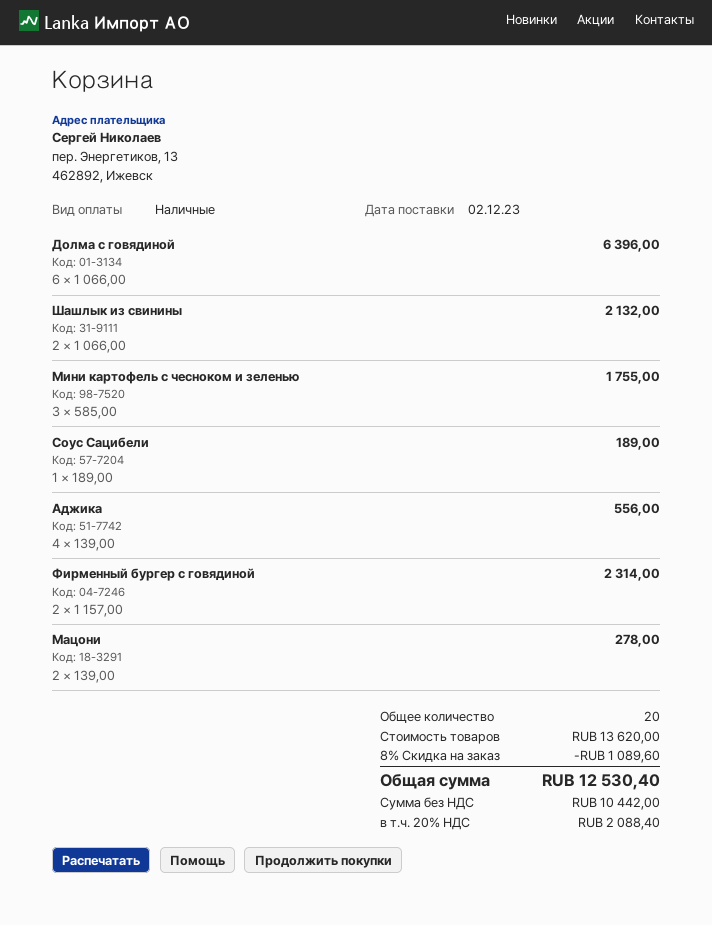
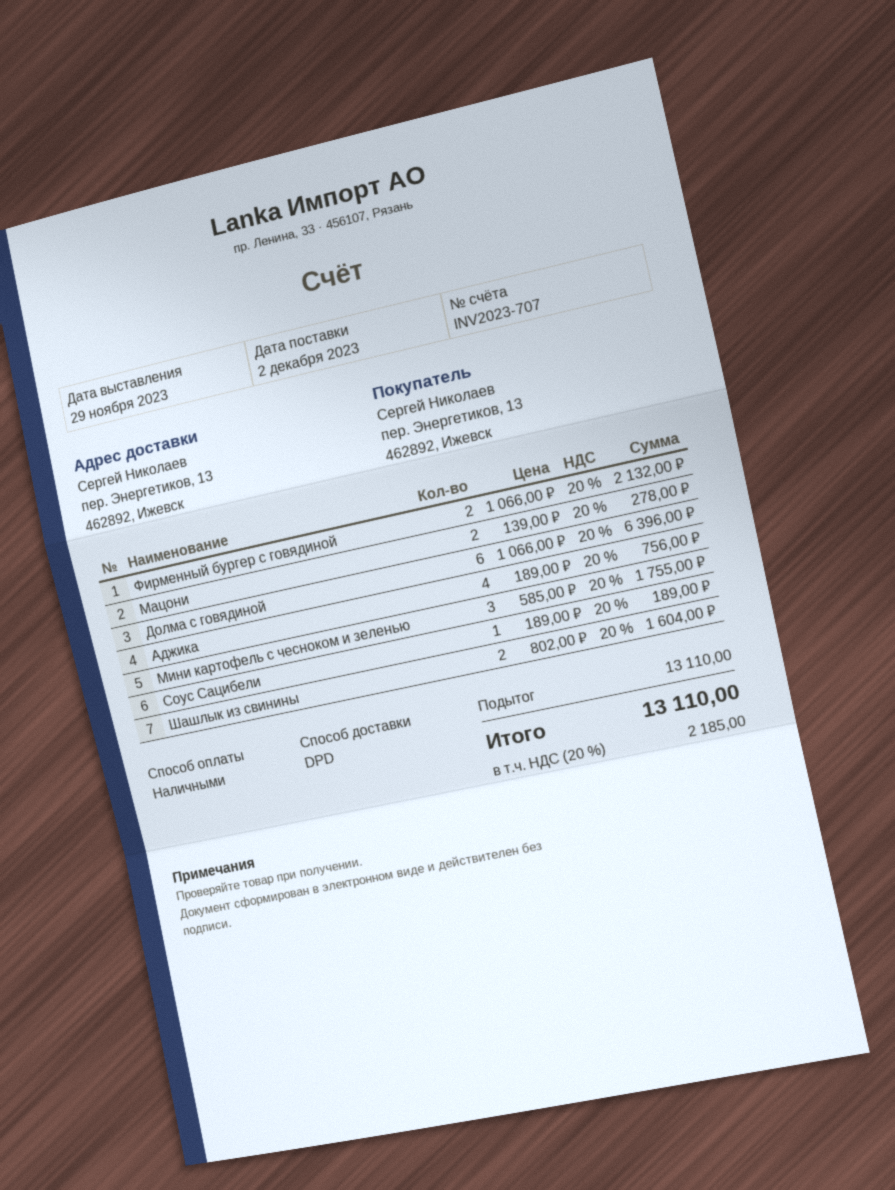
Шашлык из свинины: 2 x 1066.00 = 2132.00 -> 2 x 802.00 = 1604.00
Аджика: 4 x 139.00 = 556.00 -> 4 x 189.00 = 756.00
Фирменный бургер с говядиной: 2 x 1157.00 = 2314.00 -> 2 x 1066.00 = 2132.00
subtotal: 13620.00 -> 13110.00
discount: 8% = 1089.60 -> none
tax: 20% = 2088.40 -> 20% = 2185.00
total: 12530.40 -> 13110.00

